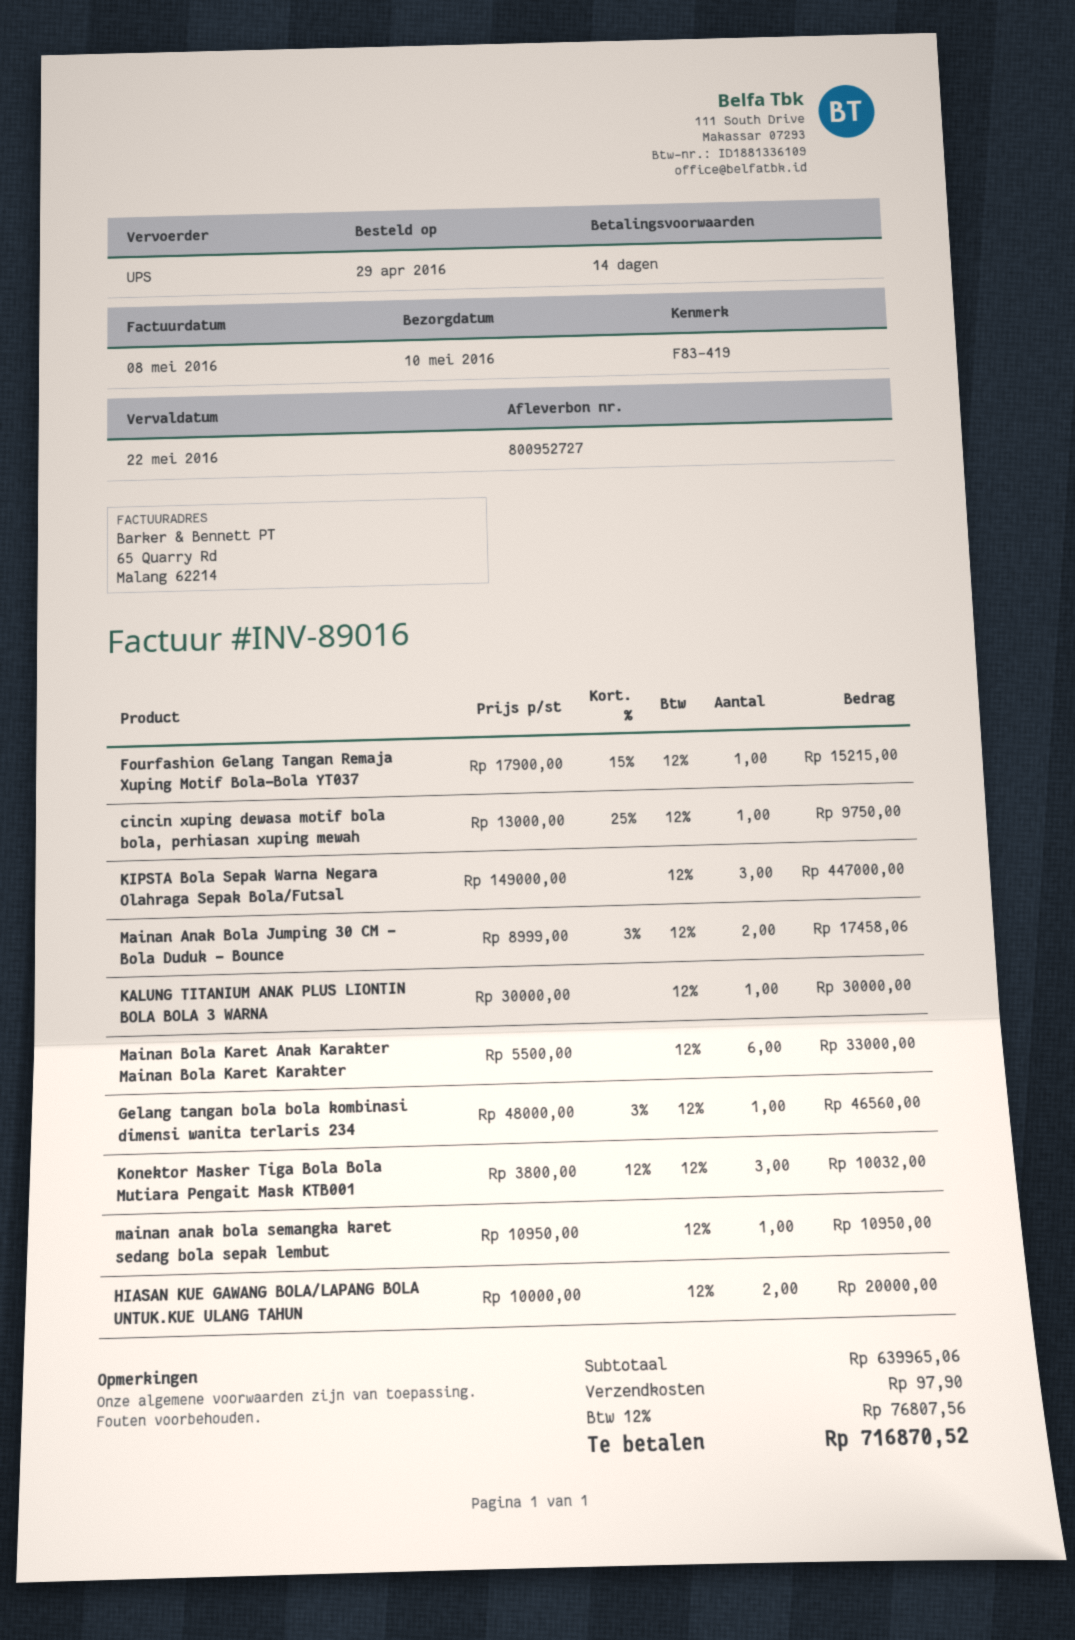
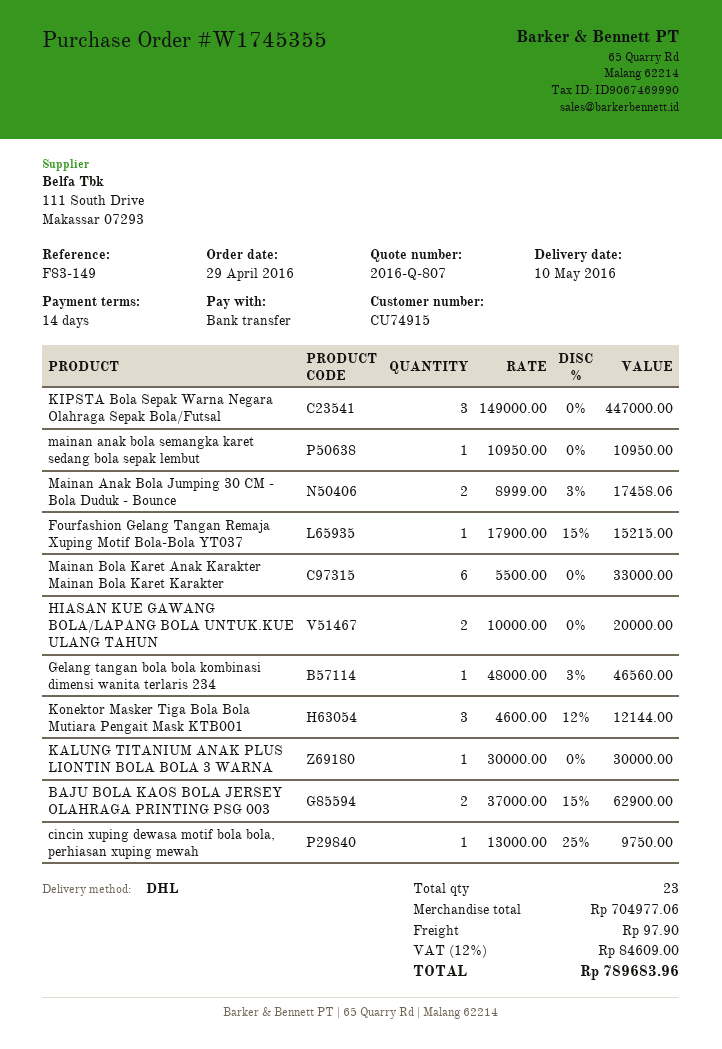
reference: F83-419 -> F83-149
shipping method: UPS -> DHL
Konektor Masker Tiga Bola Bola Mutiara Pengait Mask KTB001: 3 x 3800.00 - 12% = 10032.00 -> 3 x 4600.00 - 12% = 12144.00
BAJU BOLA KAOS BOLA JERSEY OLAHRAGA PRINTING PSG 003: none -> 2 x 37000.00 - 15% = 62900.00
subtotal: 639965.06 -> 704977.06
tax: 12% = 76807.56 -> 12% = 84609.00
total: 716870.52 -> 789683.96

